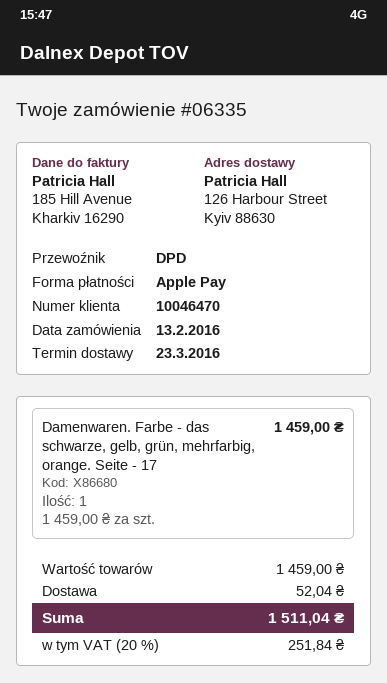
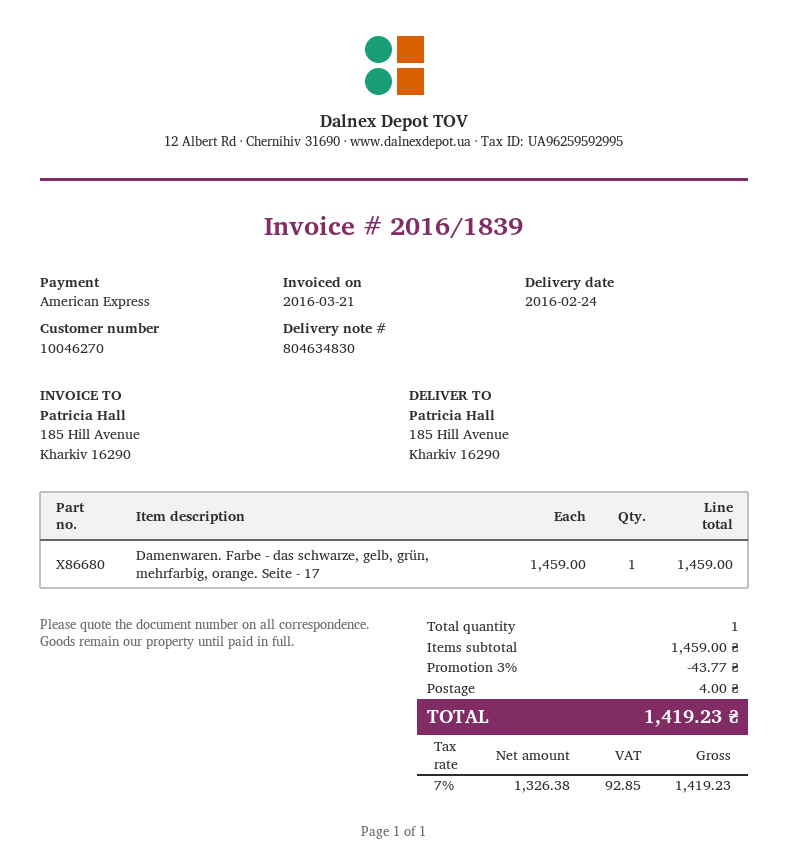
delivery date: 2016-03-23 -> 2016-02-24
customer number: 10046470 -> 10046270
payment method: Apple Pay -> American Express
ship to: 126 Harbour Street, Kyiv 88630 -> 185 Hill Avenue, Kharkiv 16290
discount: none -> 3% = 43.77
shipping: 52.04 -> 4.00
tax: 20% = 251.84 -> 7% = 92.85
total: 1511.04 -> 1419.23

